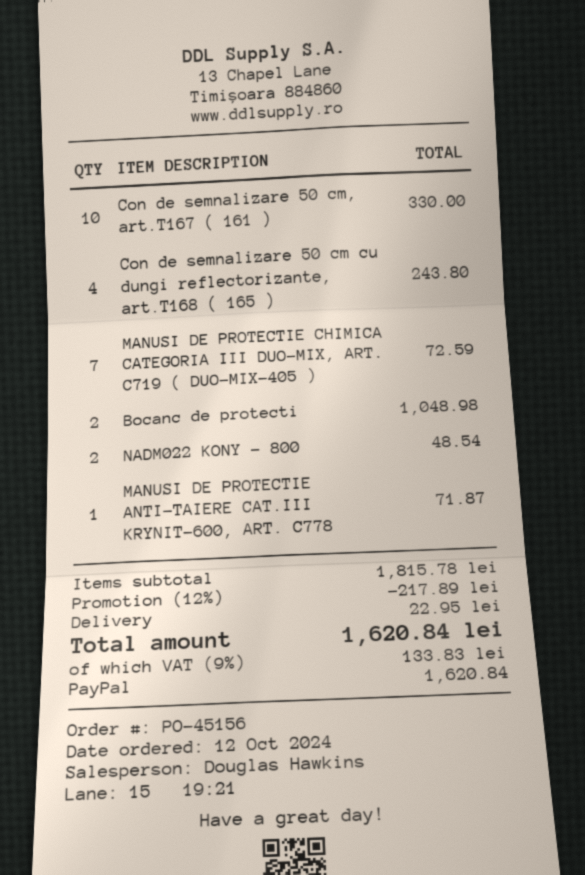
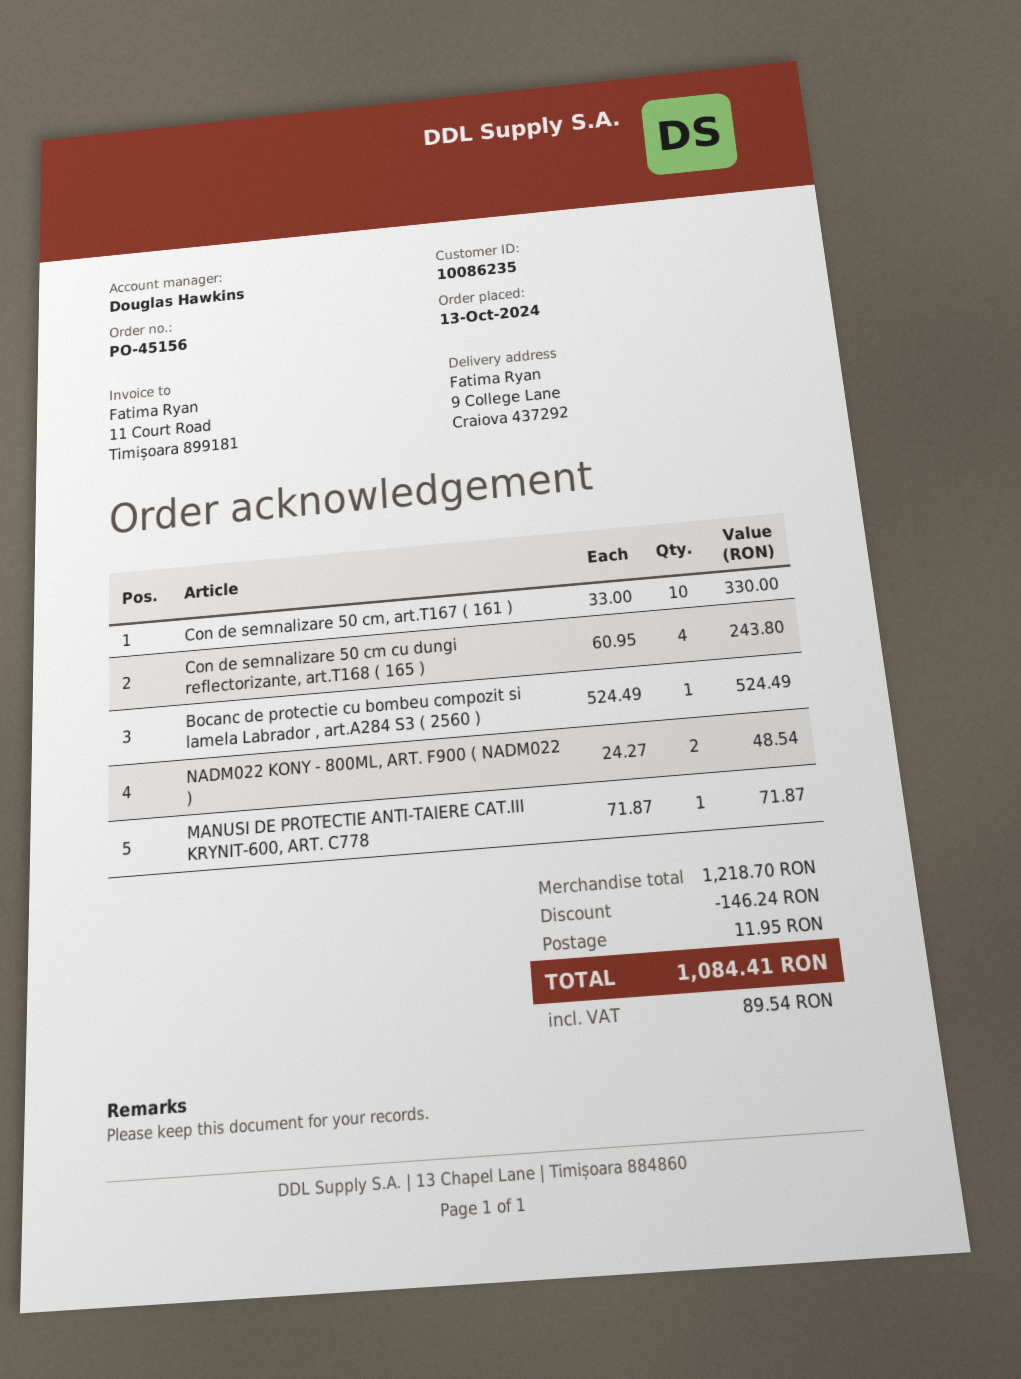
order date: 2024-10-12 -> 2024-10-13
MANUSI DE PROTECTIE CHIMICA CATEGORIA III DUO-MIX, ART. C719 ( DUO-MIX-405 ): 7 for 72.59 -> none
Bocanc de protecti: 2 for 1048.98 -> 1 for 524.49
subtotal: 1815.78 -> 1218.70
discount: 217.89 -> 146.24
shipping: 22.95 -> 11.95
tax: 133.83 -> 89.54
total: 1620.84 -> 1084.41

